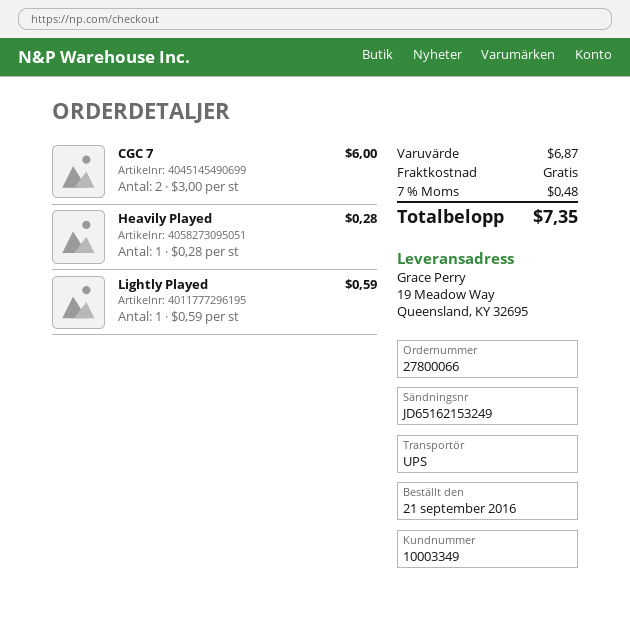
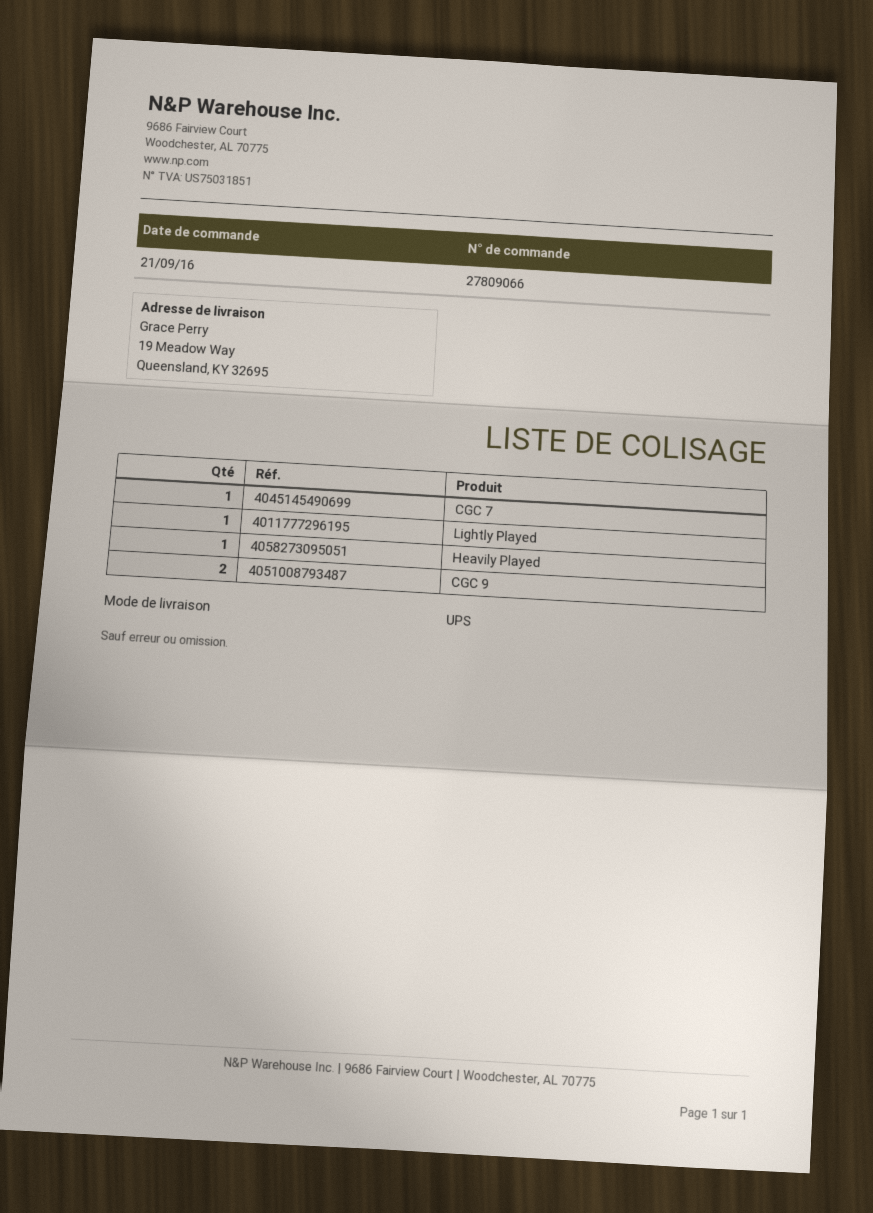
order number: 27800066 -> 27809066
CGC 7: 2 -> 1
CGC 9: none -> 2

